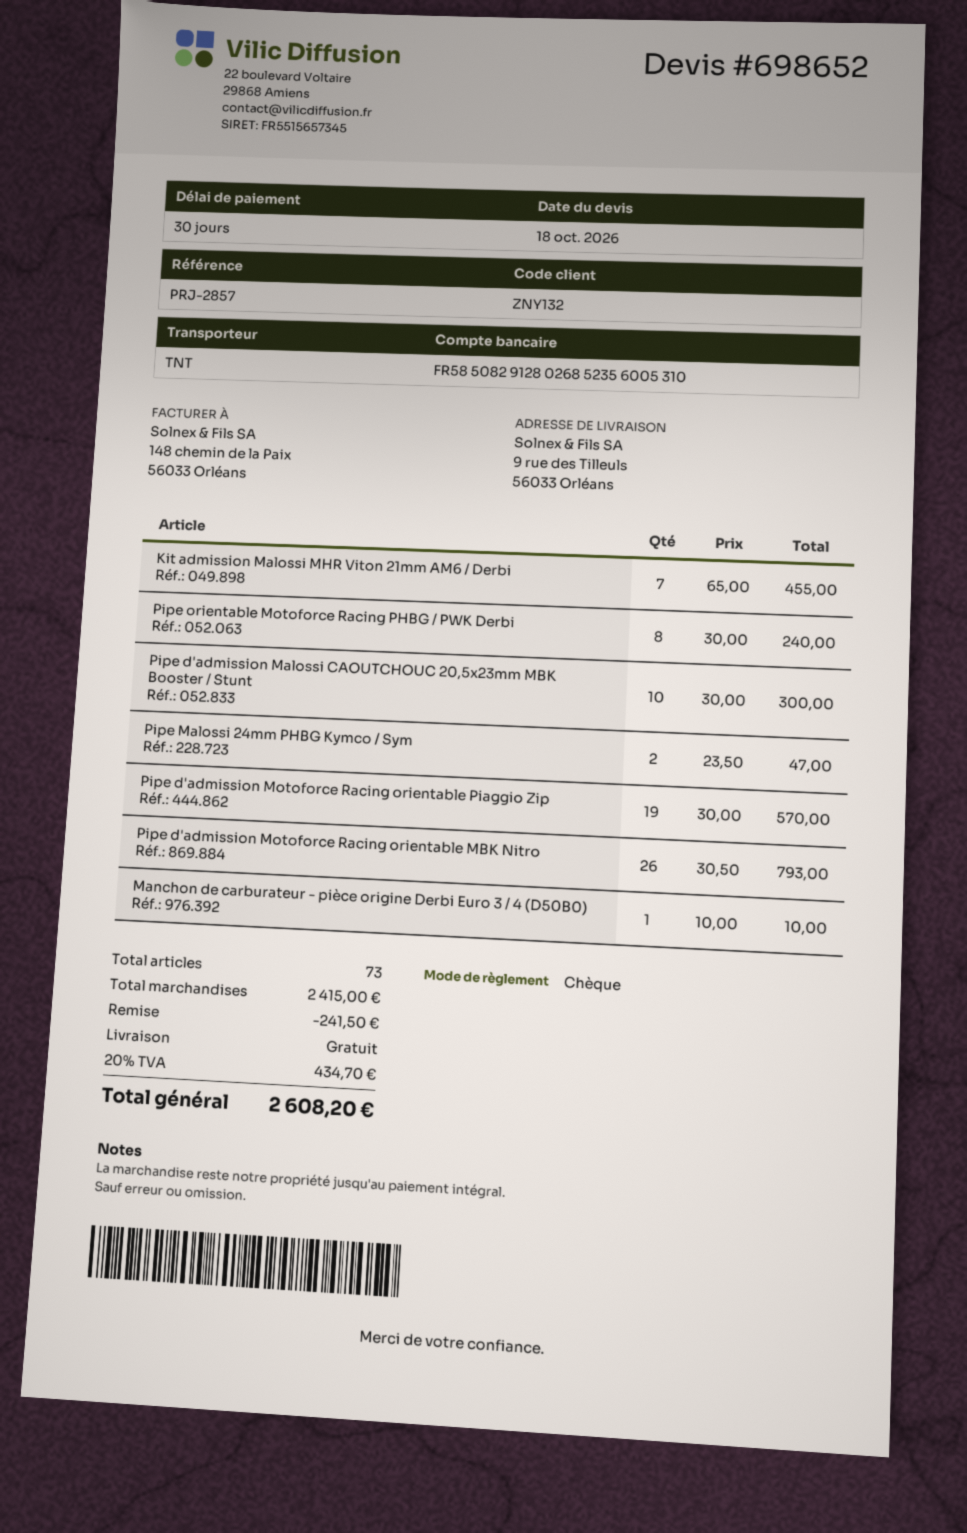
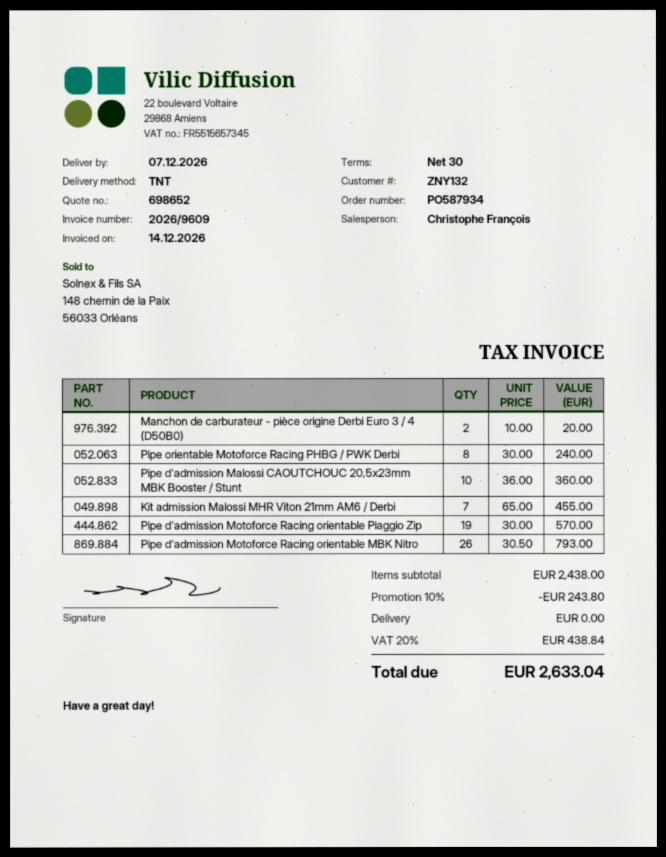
Pipe d'admission Malossi CAOUTCHOUC 20,5x23mm MBK Booster / Stunt: 10 x 30.00 = 300.00 -> 10 x 36.00 = 360.00
Pipe Malossi 24mm PHBG Kymco / Sym: 2 x 23.50 = 47.00 -> none
Manchon de carburateur - pièce origine Derbi Euro 3 / 4 (D50B0): 1 x 10.00 = 10.00 -> 2 x 10.00 = 20.00
subtotal: 2415.00 -> 2438.00
discount: 241.50 -> 243.80
tax: 20% = 434.70 -> 20% = 438.84
total: 2608.20 -> 2633.04

